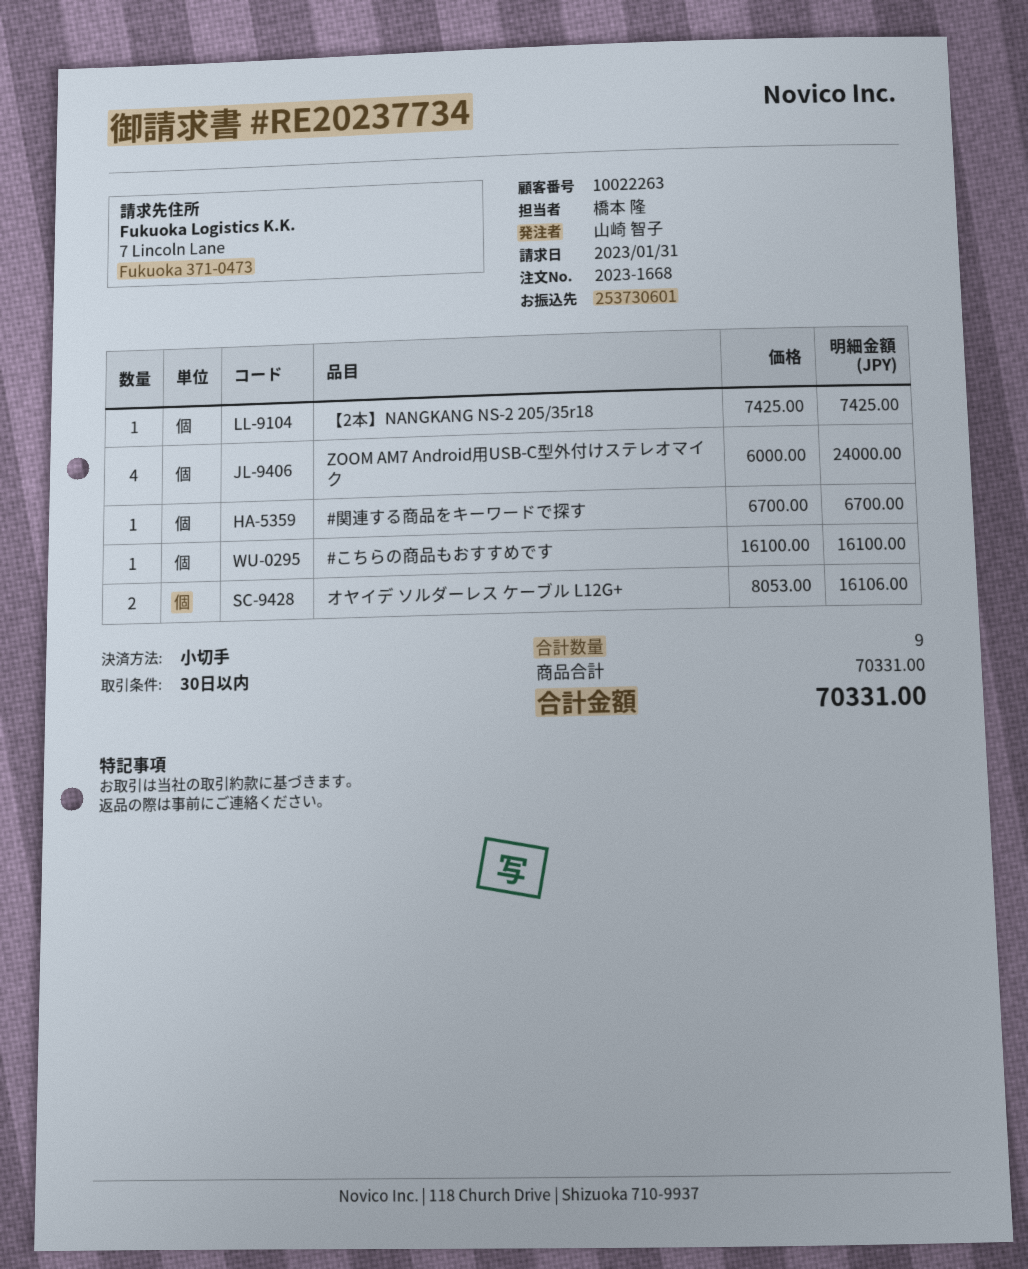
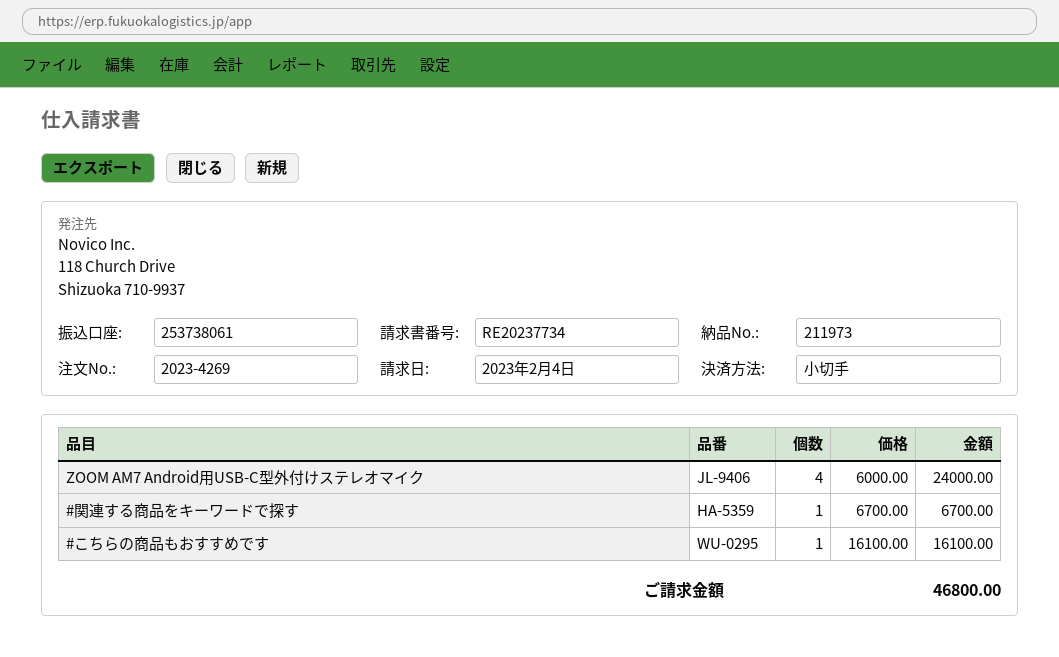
order number: 2023-1668 -> 2023-4269
invoice date: 2023-01-31 -> 2023-02-04
bank account: 253730601 -> 253738061
【2本】NANGKANG NS-2 205/35r18: 1 x 7425.00 = 7425.00 -> none
オヤイデ ソルダーレス ケーブル L12G+: 2 x 8053.00 = 16106.00 -> none
total: 70331.00 -> 46800.00

